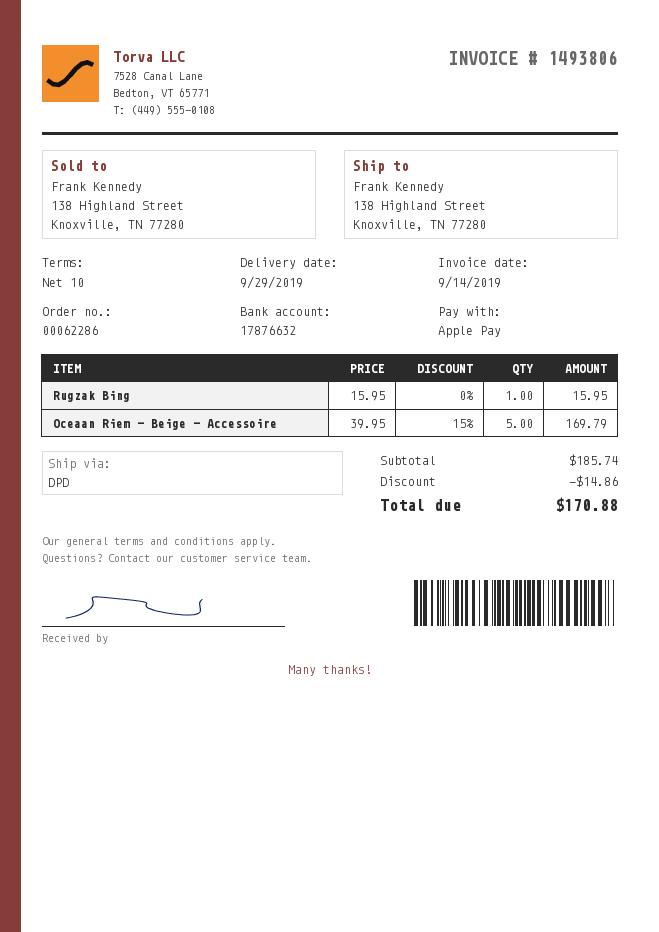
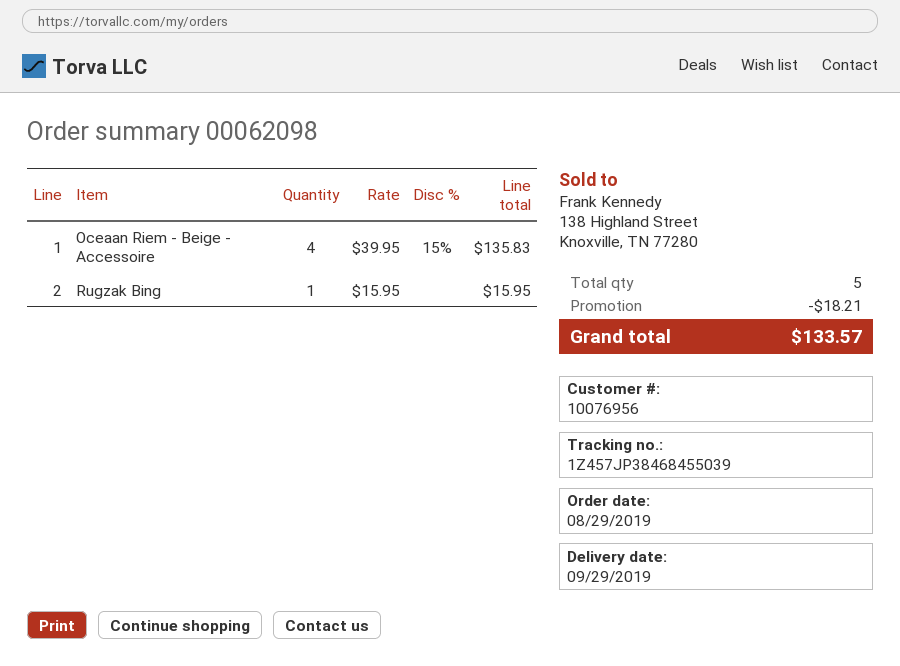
order number: 00062286 -> 00062098
Oceaan Riem - Beige - Accessoire: 5 x 39.95 - 15% = 169.79 -> 4 x 39.95 - 15% = 135.83
discount: 14.86 -> 18.21
total: 170.88 -> 133.57

